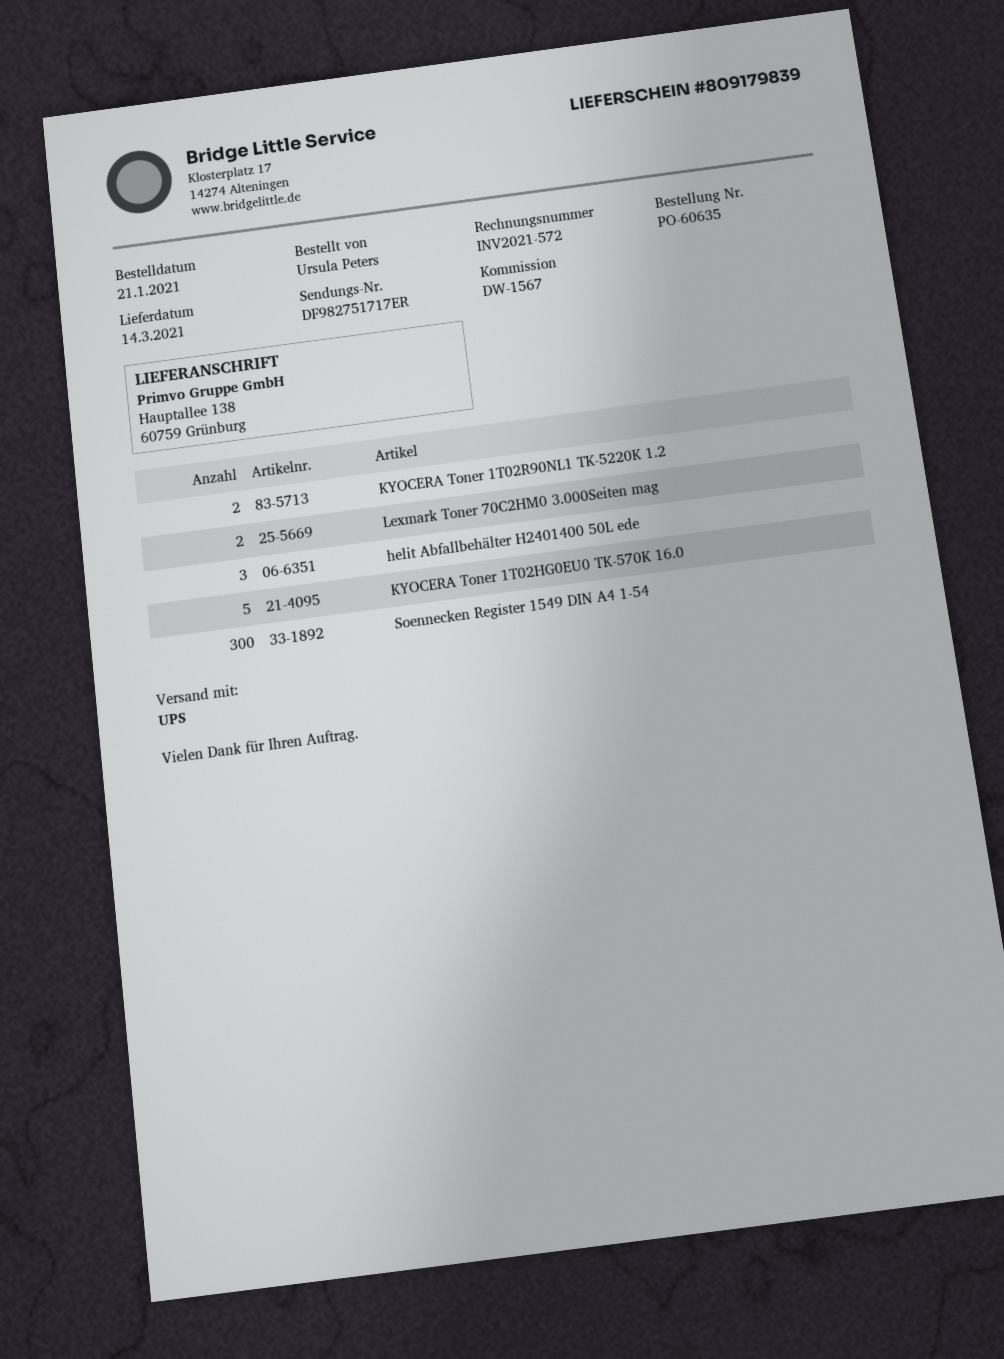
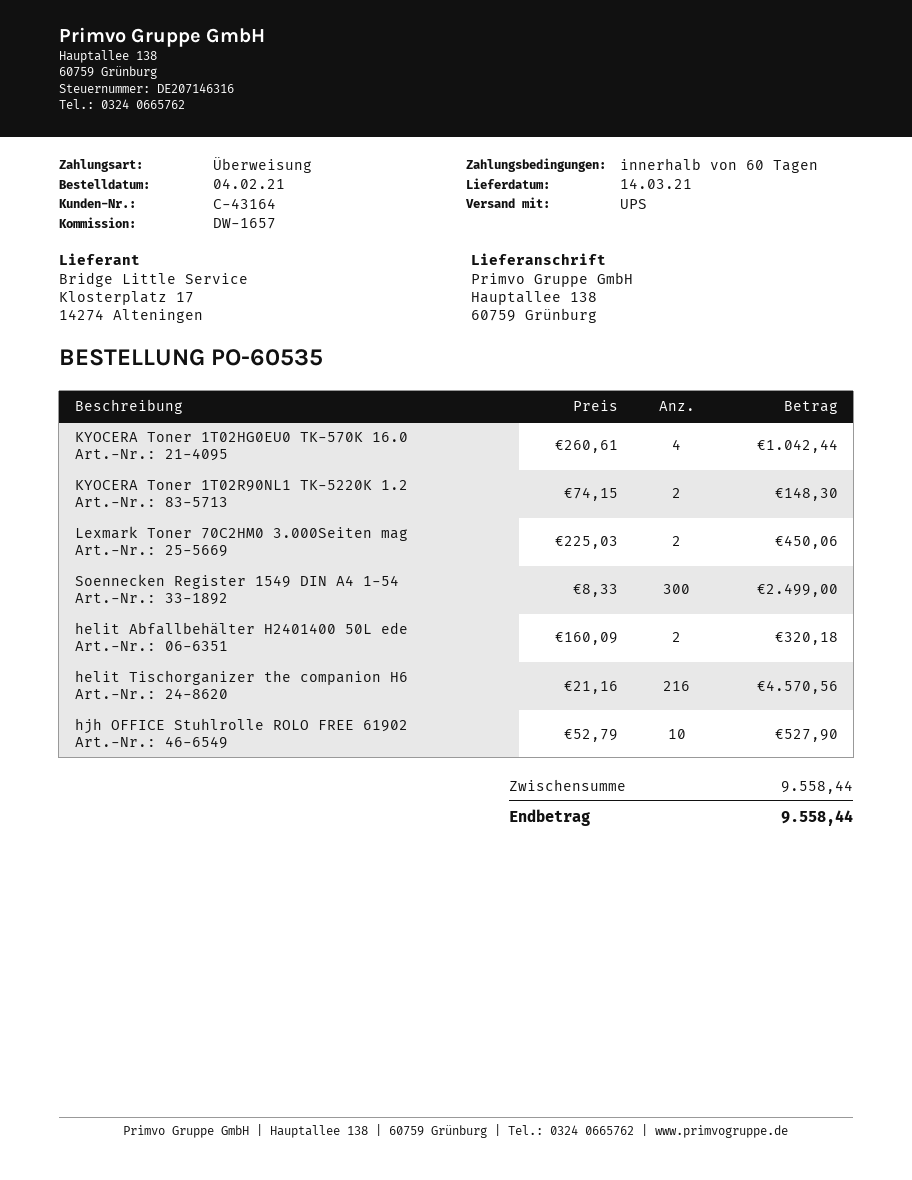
order number: PO-60635 -> PO-60535
order date: 2021-01-21 -> 2021-02-04
reference: DW-1567 -> DW-1657
helit Abfallbehälter H2401400 50L ede: 3 -> 2
KYOCERA Toner 1T02HG0EU0 TK-570K 16.0: 5 -> 4
helit Tischorganizer the companion H6: none -> 216
hjh OFFICE Stuhlrolle ROLO FREE 61902: none -> 10

